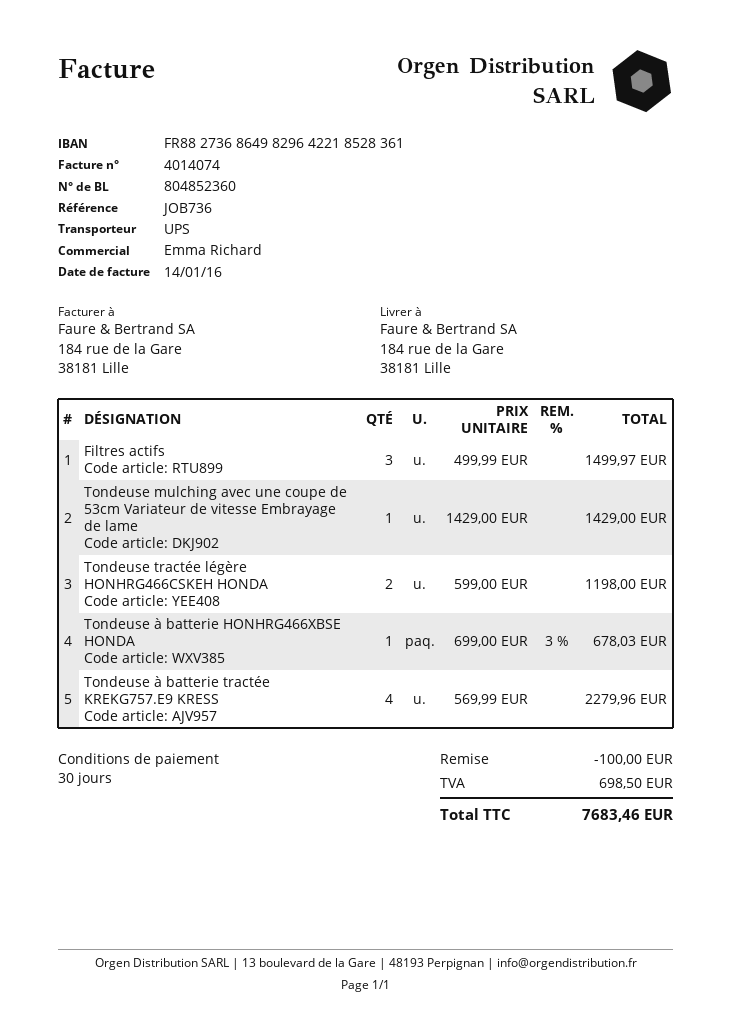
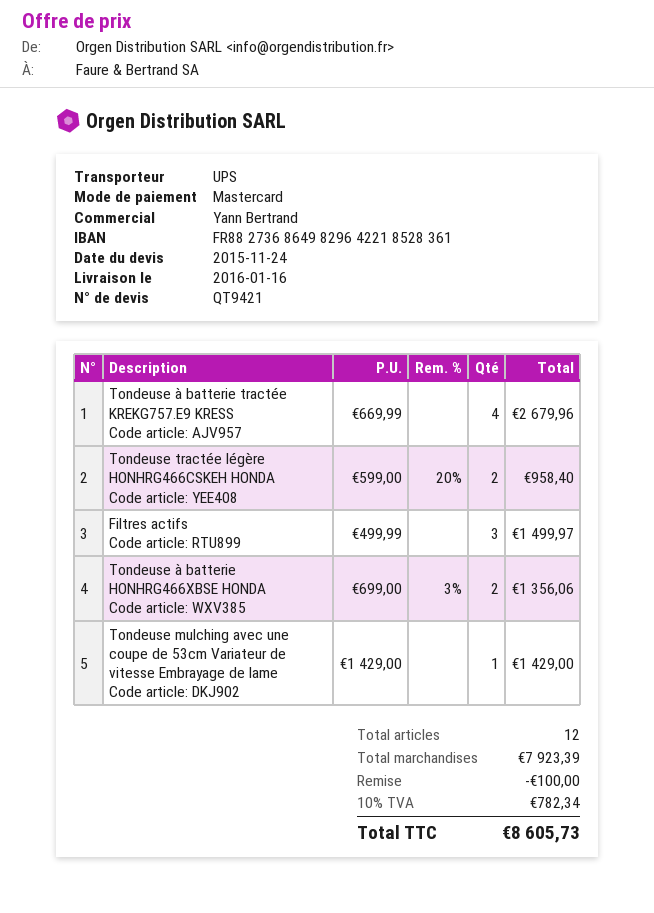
sales rep: Emma Richard -> Yann Bertrand
Tondeuse tractée légère HONHRG466CSKEH HONDA: 2 x 599.00 = 1198.00 -> 2 x 599.00 - 20% = 958.40
Tondeuse à batterie HONHRG466XBSE HONDA: 1 x 699.00 - 3% = 678.03 -> 2 x 699.00 - 3% = 1356.06
Tondeuse à batterie tractée KREKG757.E9 KRESS: 4 x 569.99 = 2279.96 -> 4 x 669.99 = 2679.96
tax: 698.50 -> 782.34
total: 7683.46 -> 8605.73

